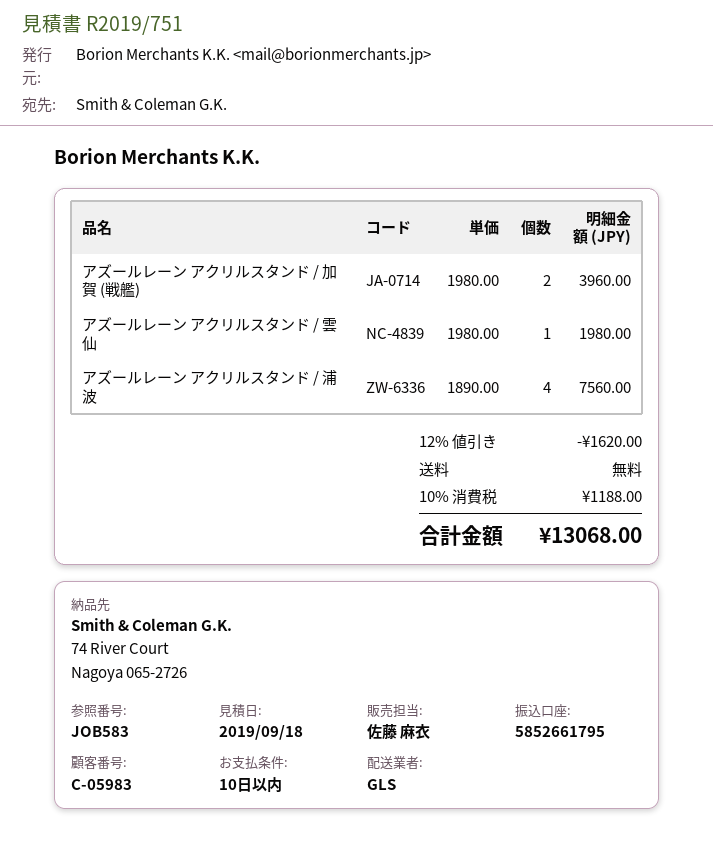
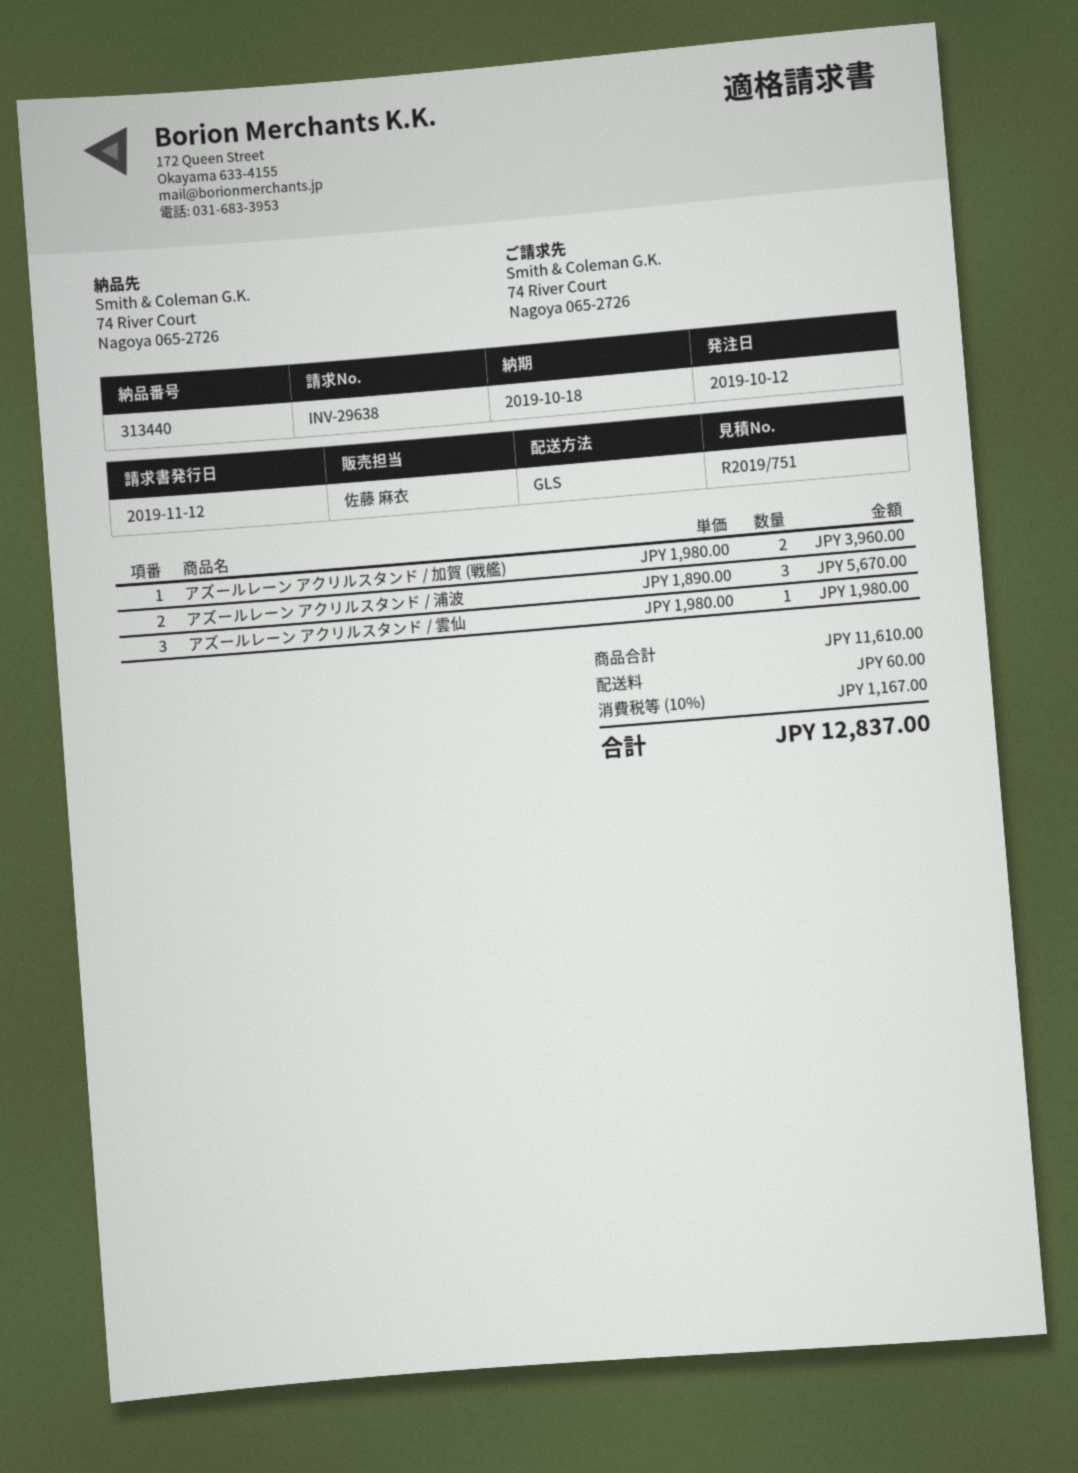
アズールレーン アクリルスタンド / 浦波: 4 x 1890.00 = 7560.00 -> 3 x 1890.00 = 5670.00
discount: 12% = 1620.00 -> none
shipping: 0.00 -> 60.00
tax: 10% = 1188.00 -> 10% = 1167.00
total: 13068.00 -> 12837.00

